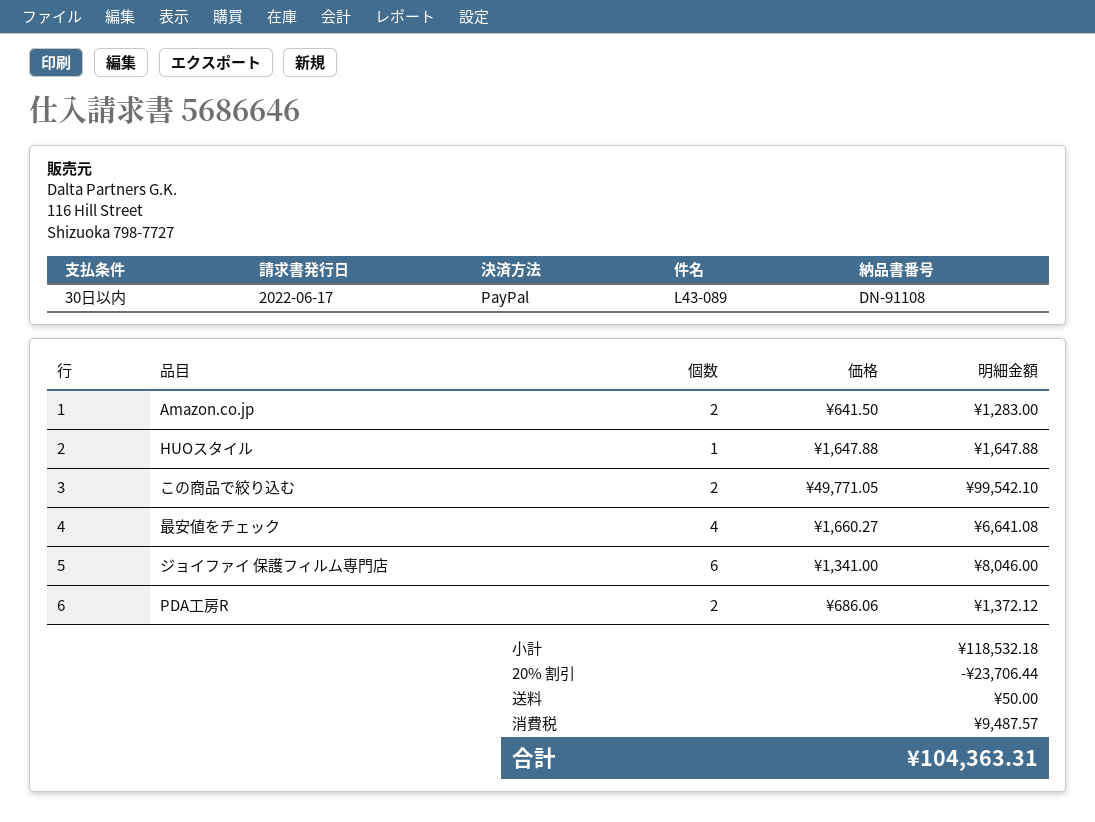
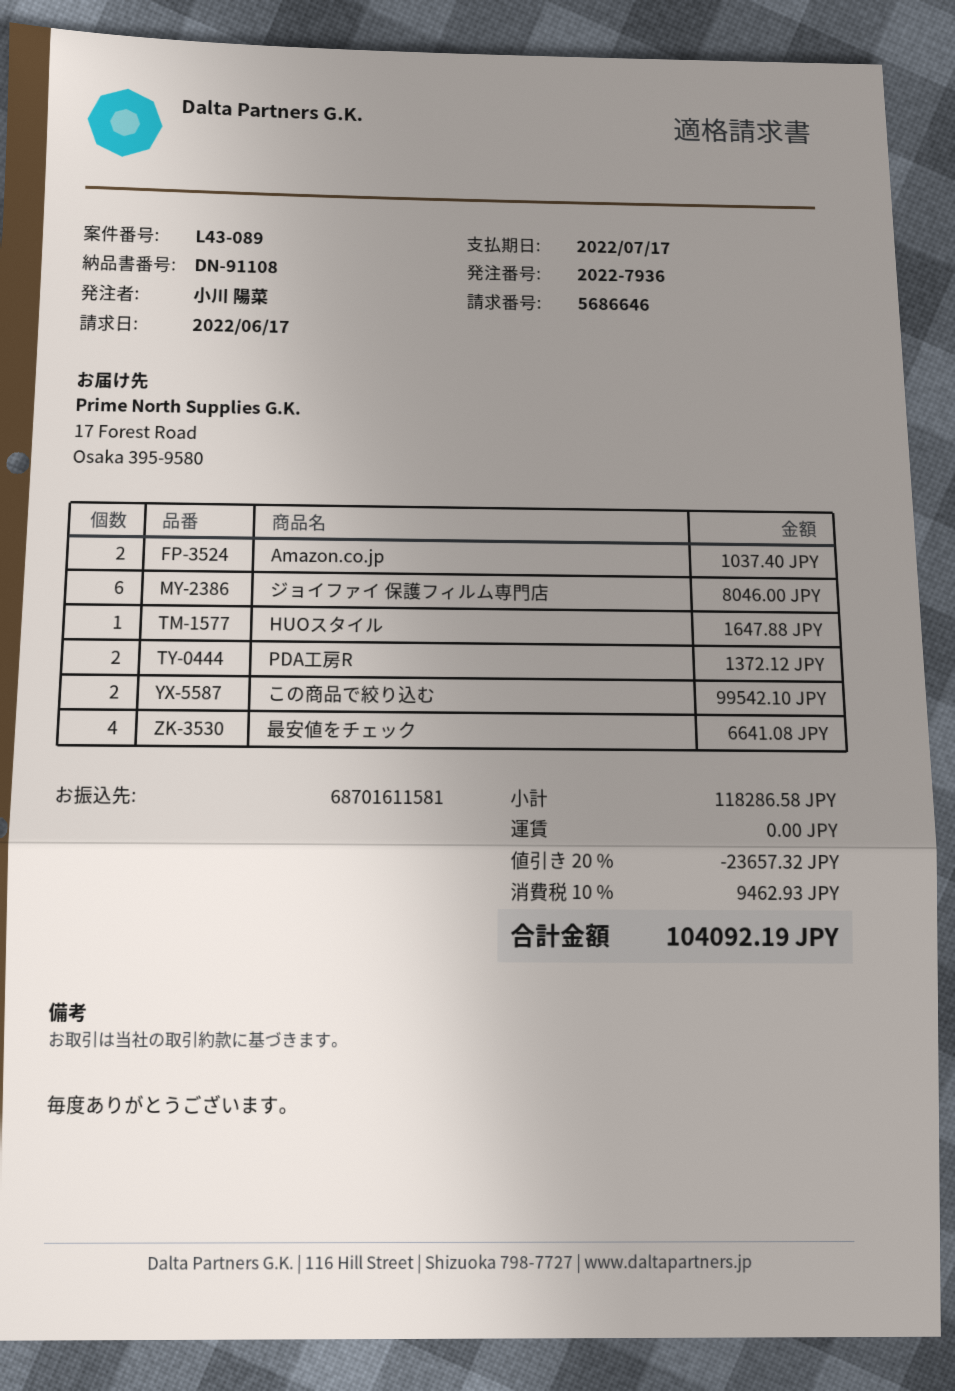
Amazon.co.jp: 2 for 1283.00 -> 2 for 1037.40
subtotal: 118532.18 -> 118286.58
discount: 20% = 23706.44 -> 20% = 23657.32
shipping: 50.00 -> 0.00
tax: 9487.57 -> 9462.93
total: 104363.31 -> 104092.19

